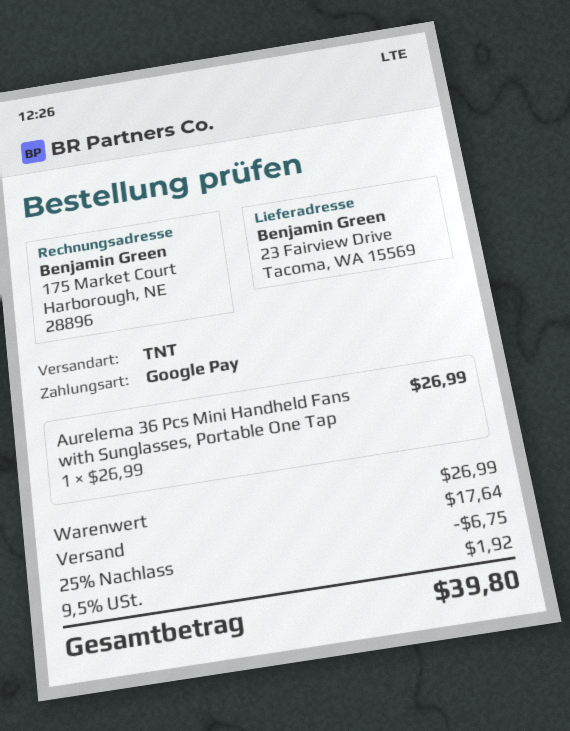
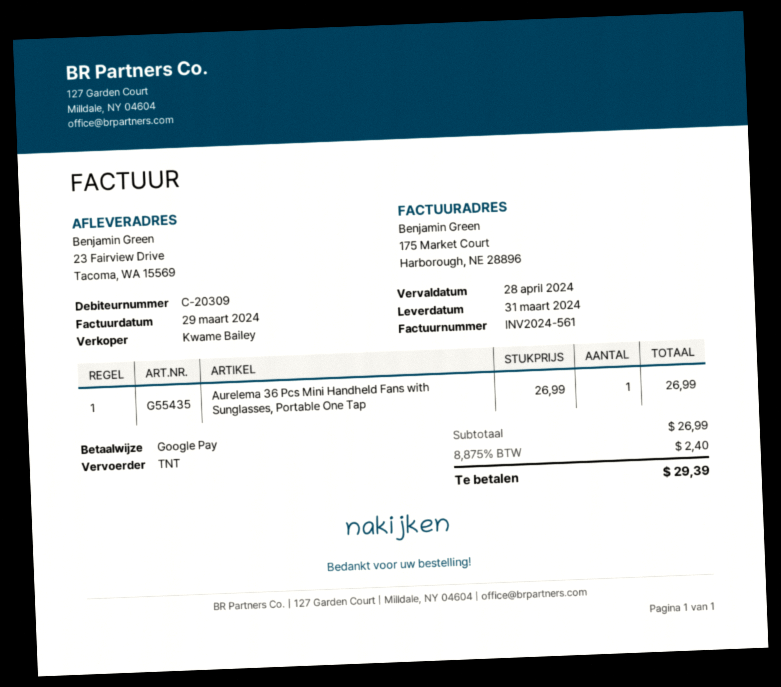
discount: 25% = 6.75 -> none
shipping: 17.64 -> none
tax: 9.5% = 1.92 -> 8.875% = 2.40
total: 39.80 -> 29.39

